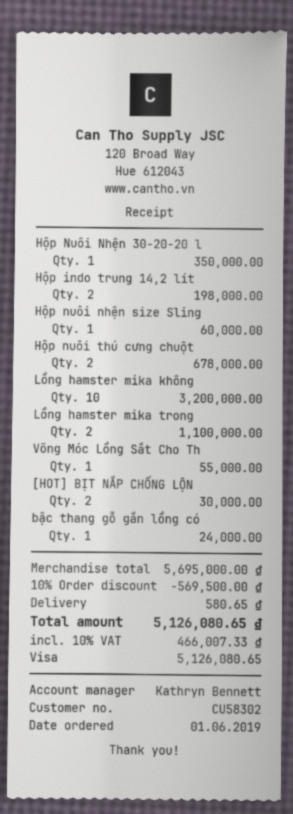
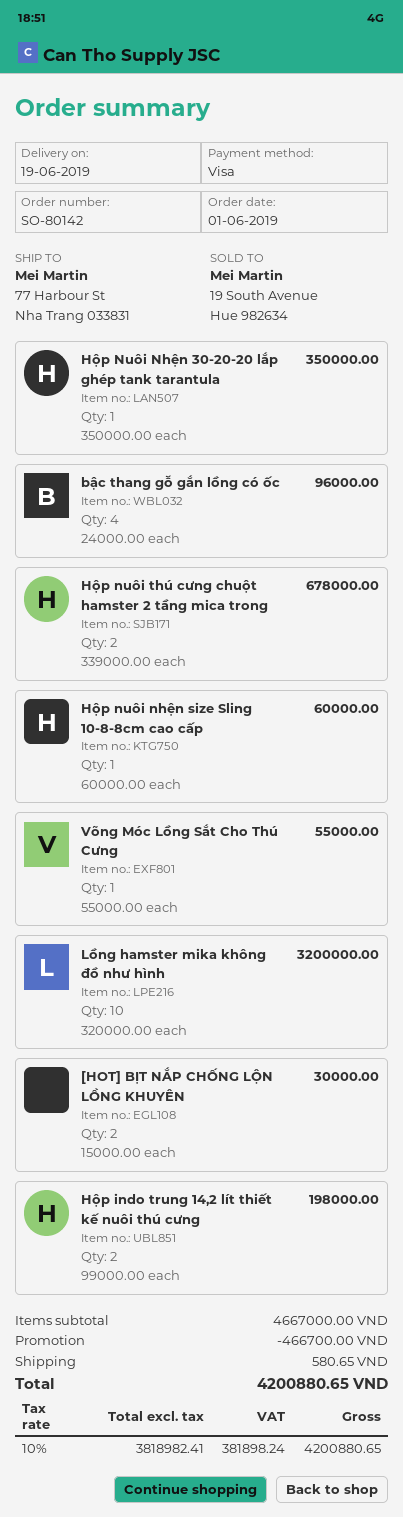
Lồng hamster mika trong: 2 for 1100000.00 -> none
bậc thang gỗ gắn lồng có: 1 for 24000.00 -> 4 for 96000.00
subtotal: 5695000.00 -> 4667000.00
discount: 569500.00 -> 466700.00
tax: 10% = 466007.33 -> 10% = 381898.24
total: 5126080.65 -> 4200880.65

